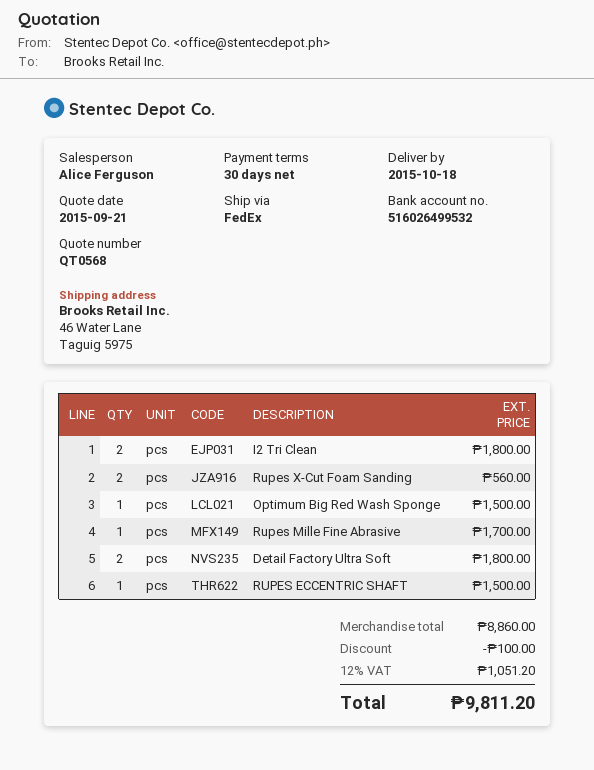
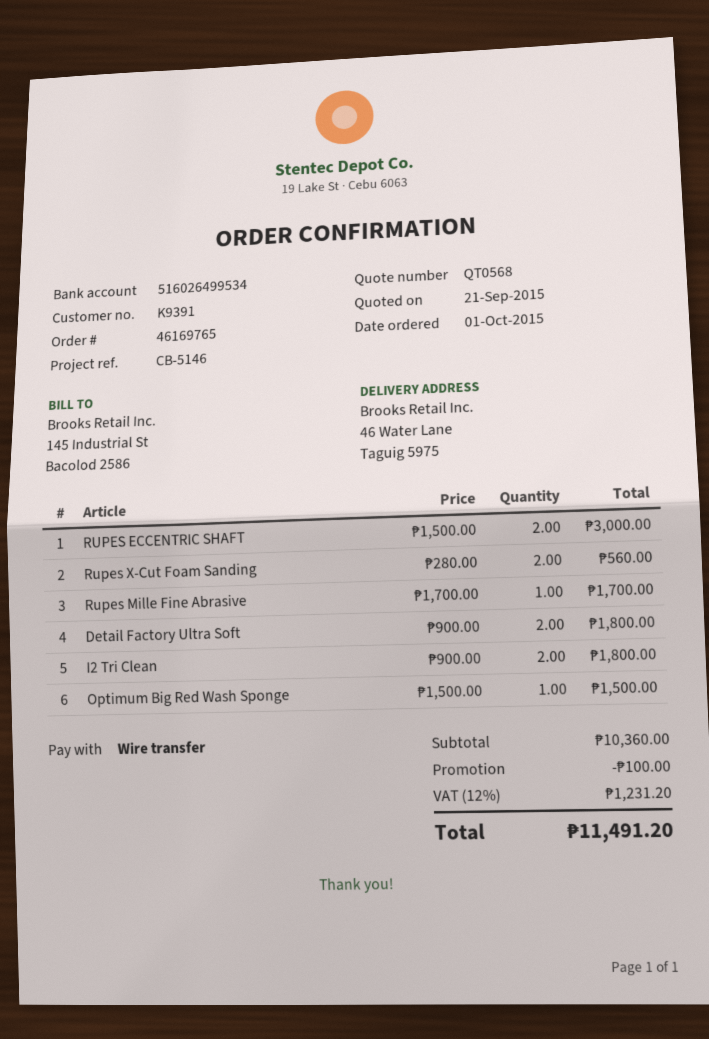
bank account: 516026499532 -> 516026499534
RUPES ECCENTRIC SHAFT: 1 for 1500.00 -> 2 for 3000.00
subtotal: 8860.00 -> 10360.00
tax: 12% = 1051.20 -> 12% = 1231.20
total: 9811.20 -> 11491.20

